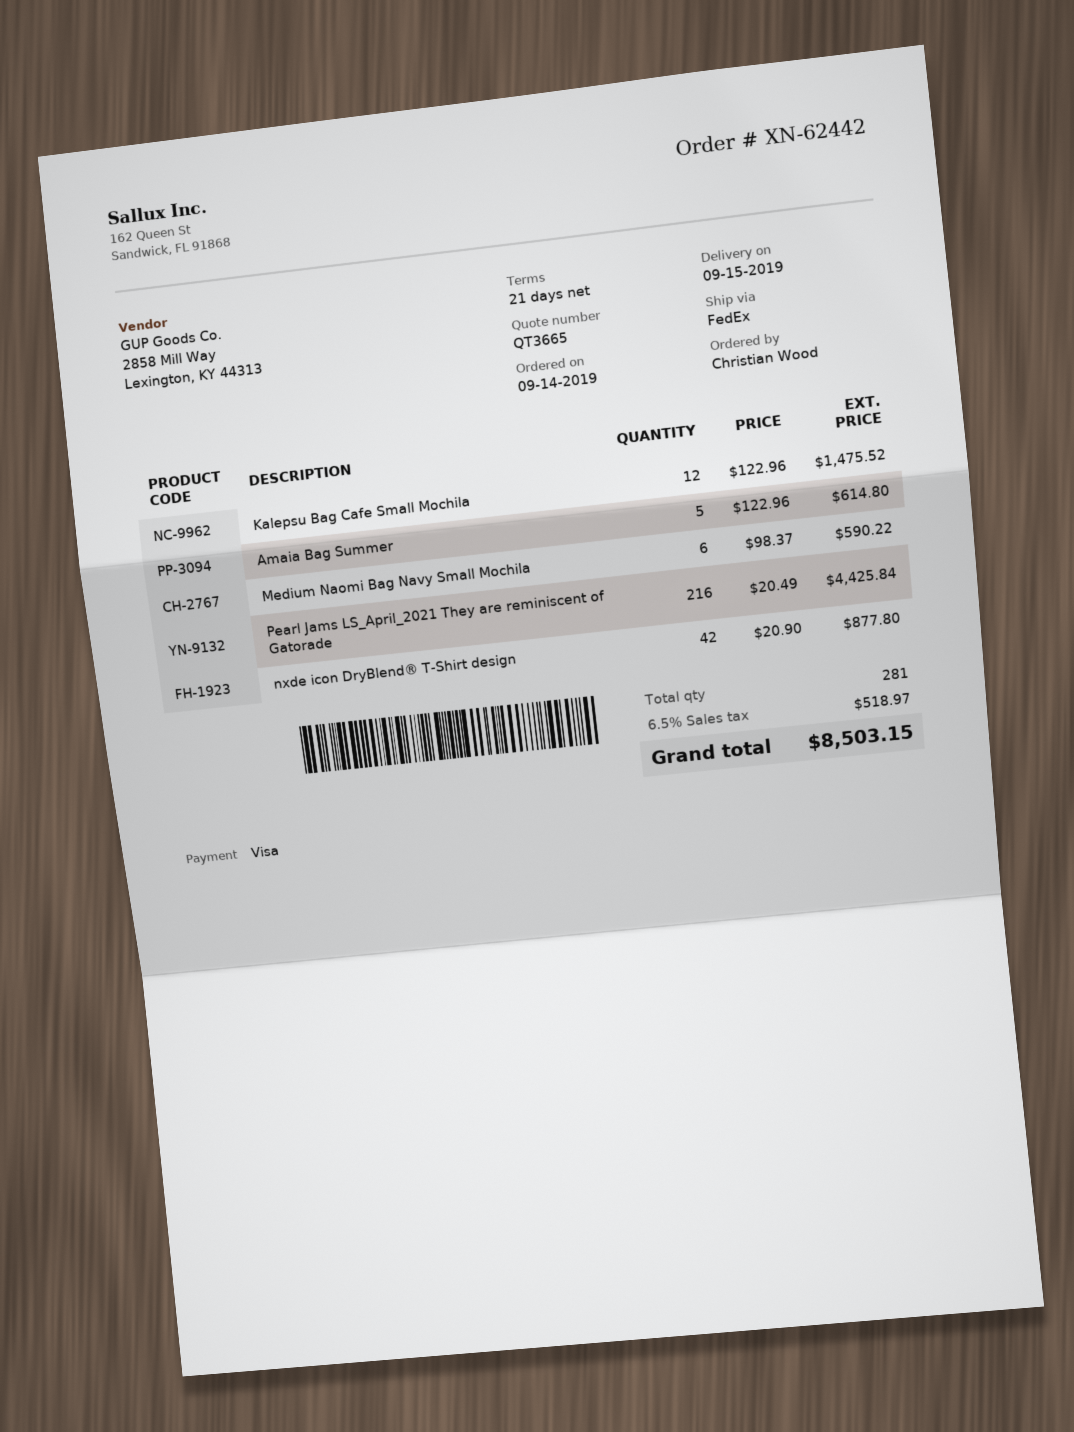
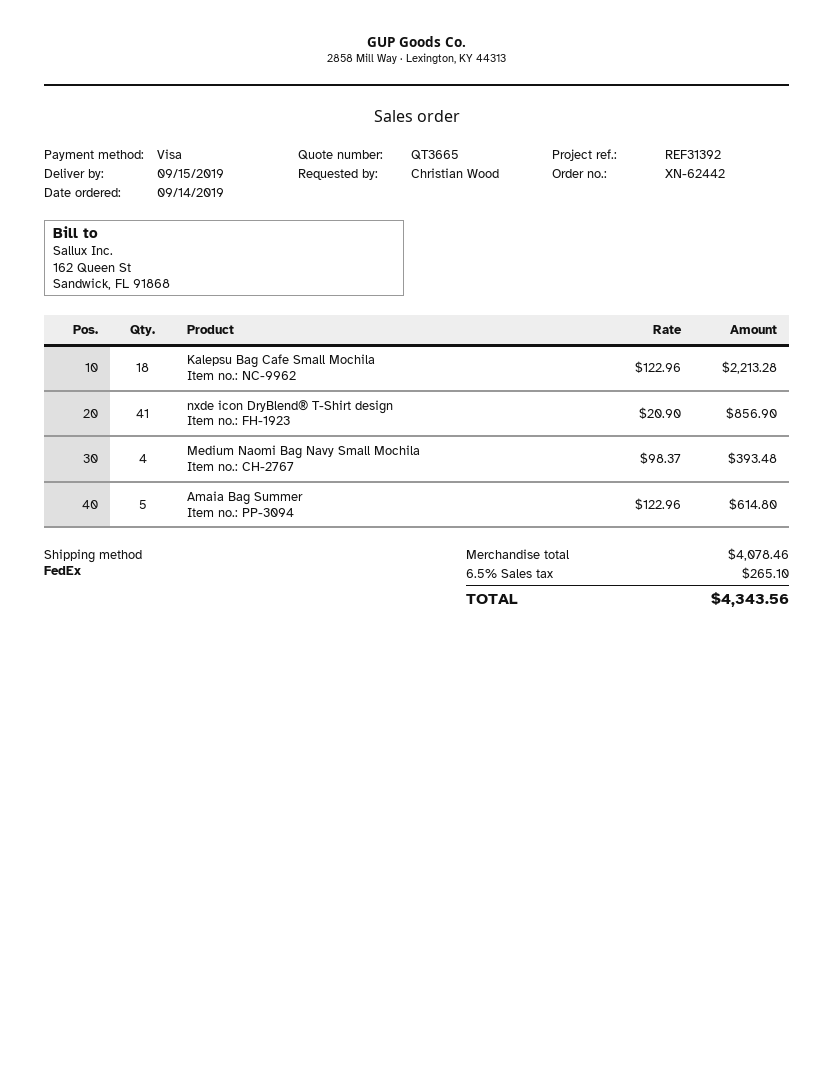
Kalepsu Bag Cafe Small Mochila: 12 x 122.96 = 1475.52 -> 18 x 122.96 = 2213.28
Medium Naomi Bag Navy Small Mochila: 6 x 98.37 = 590.22 -> 4 x 98.37 = 393.48
Pearl Jams LS_April_2021 They are reminiscent of Gatorade: 216 x 20.49 = 4425.84 -> none
nxde icon DryBlend® T-Shirt design: 42 x 20.90 = 877.80 -> 41 x 20.90 = 856.90
tax: 6.5% = 518.97 -> 6.5% = 265.10
total: 8503.15 -> 4343.56

